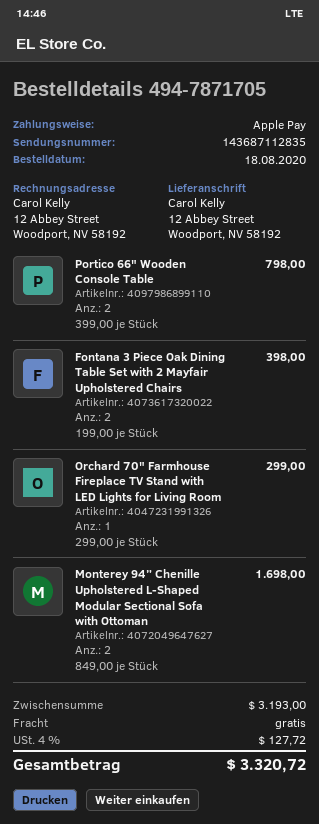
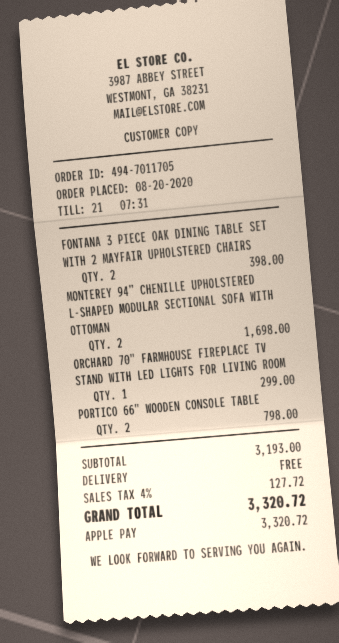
order number: 494-7871705 -> 494-7011705
order date: 2020-08-18 -> 2020-08-20

